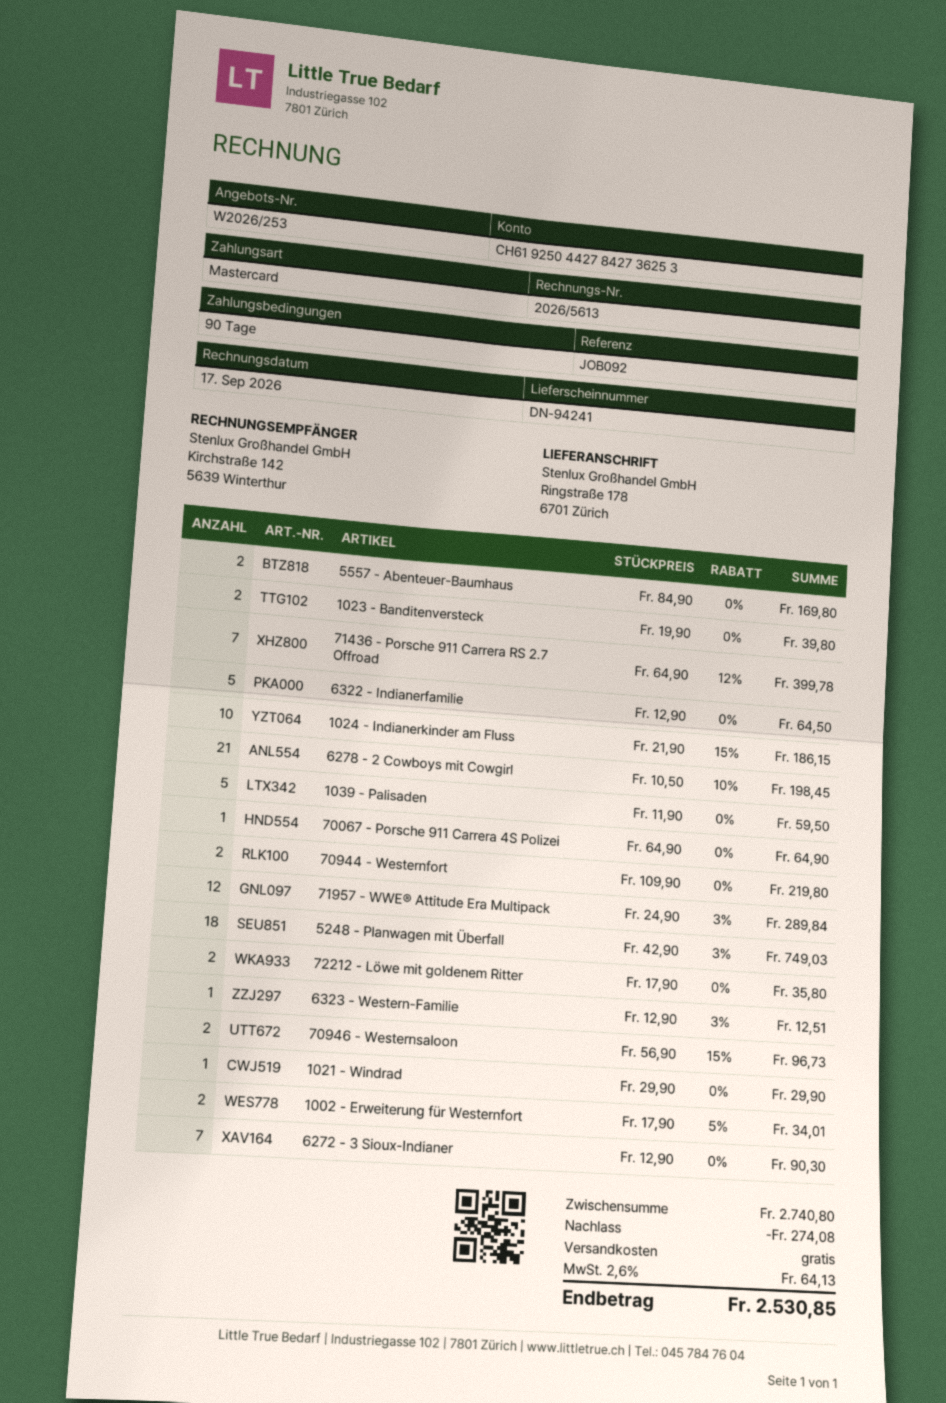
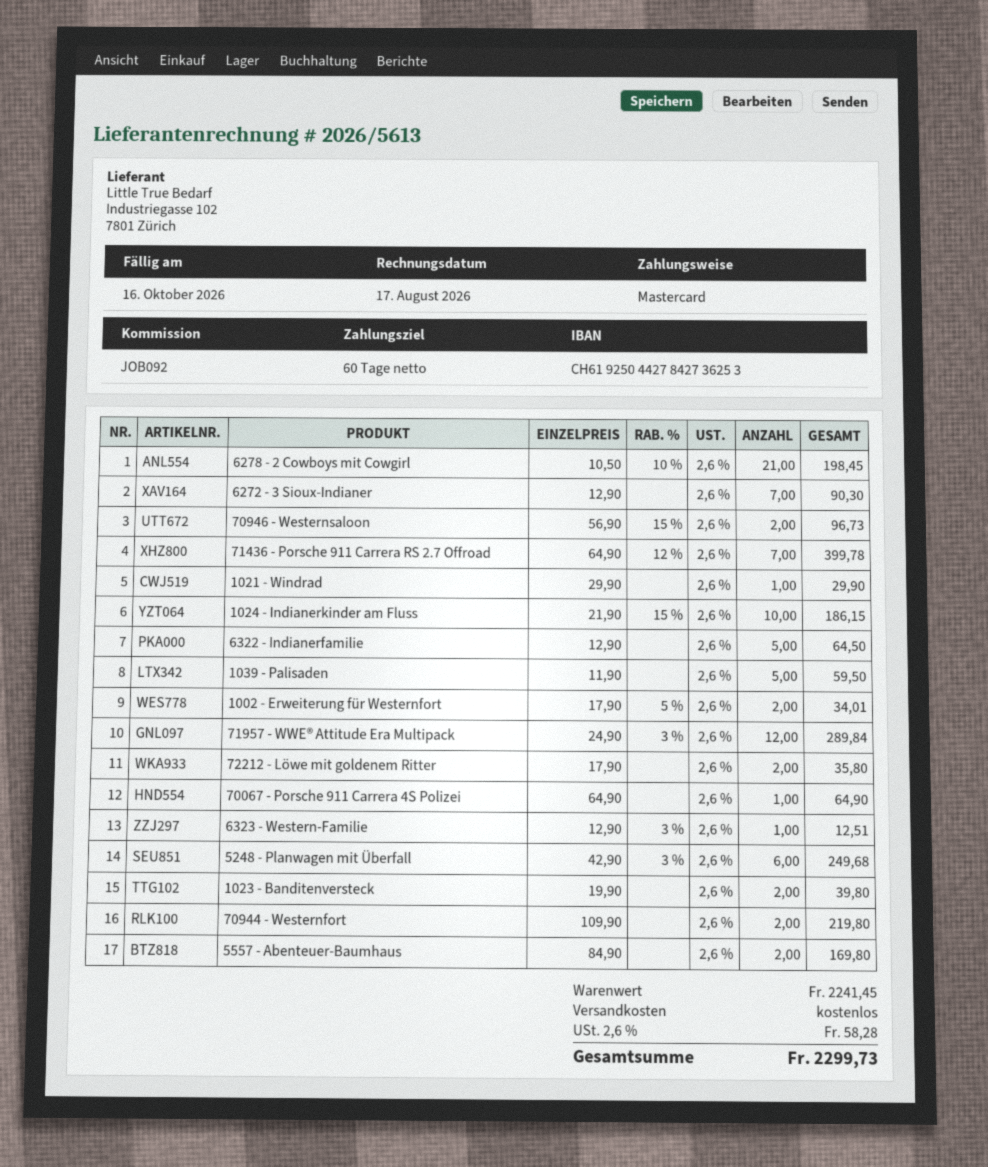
invoice date: 2026-09-17 -> 2026-08-17
payment terms: 90 days -> 60 days
5248 - Planwagen mit Überfall: 18 x 42.90 - 3% = 749.03 -> 6 x 42.90 - 3% = 249.68
subtotal: 2740.80 -> 2241.45
discount: 274.08 -> none
tax: 2.6% = 64.13 -> 2.6% = 58.28
total: 2530.85 -> 2299.73

